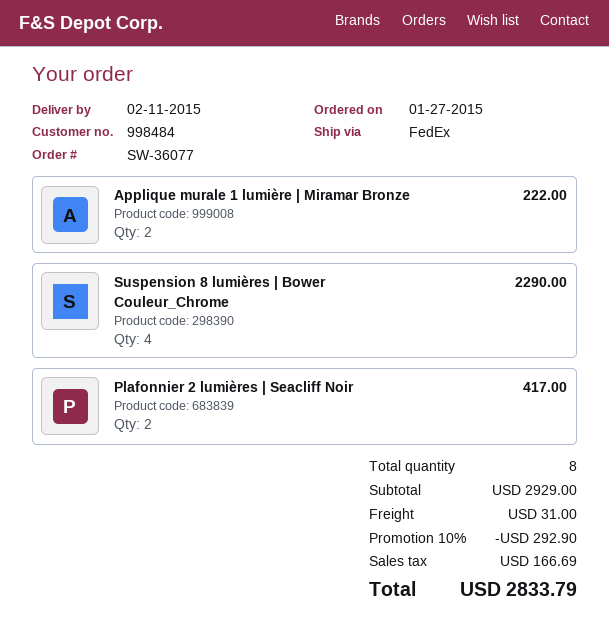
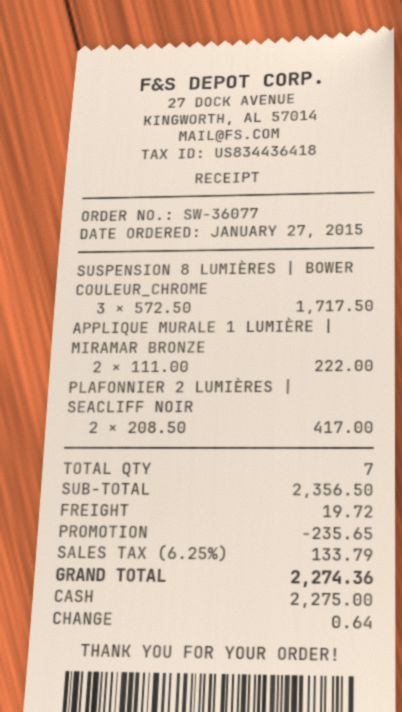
Suspension 8 lumières | Bower Couleur_Chrome: 4 for 2290.00 -> 3 for 1717.50
total quantity: 8 -> 7
subtotal: 2929.00 -> 2356.50
discount: 292.90 -> 235.65
shipping: 31.00 -> 19.72
tax: 166.69 -> 133.79
total: 2833.79 -> 2274.36

